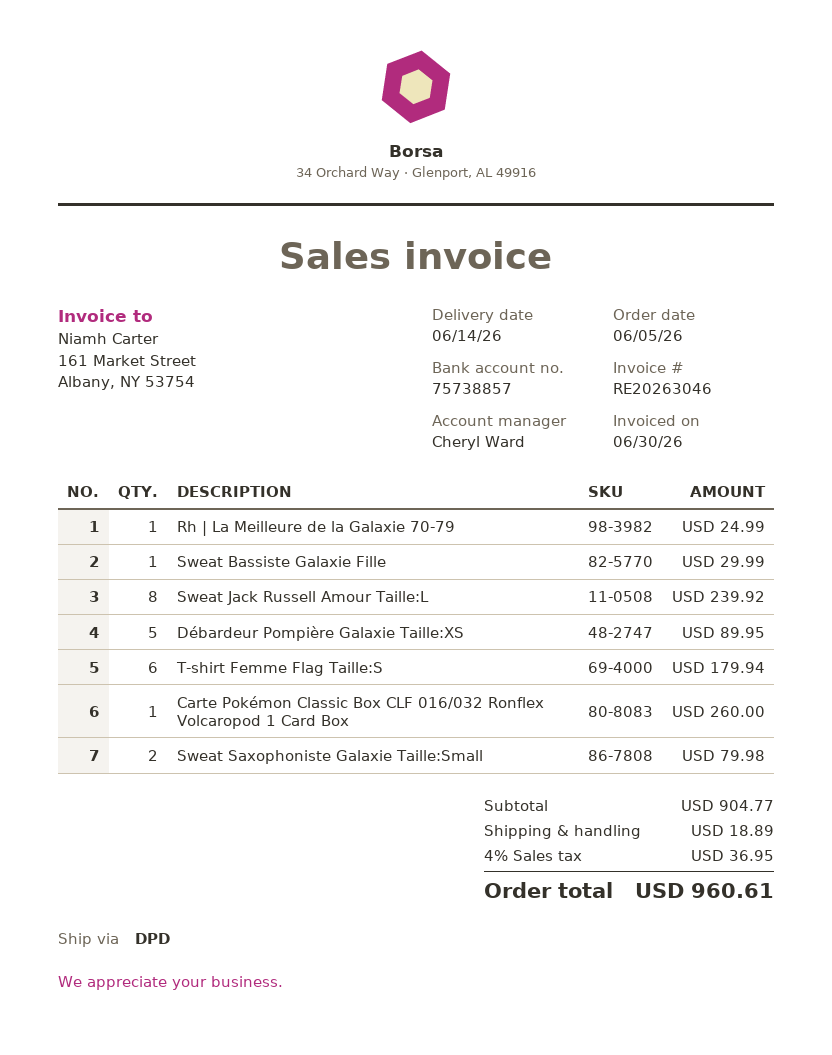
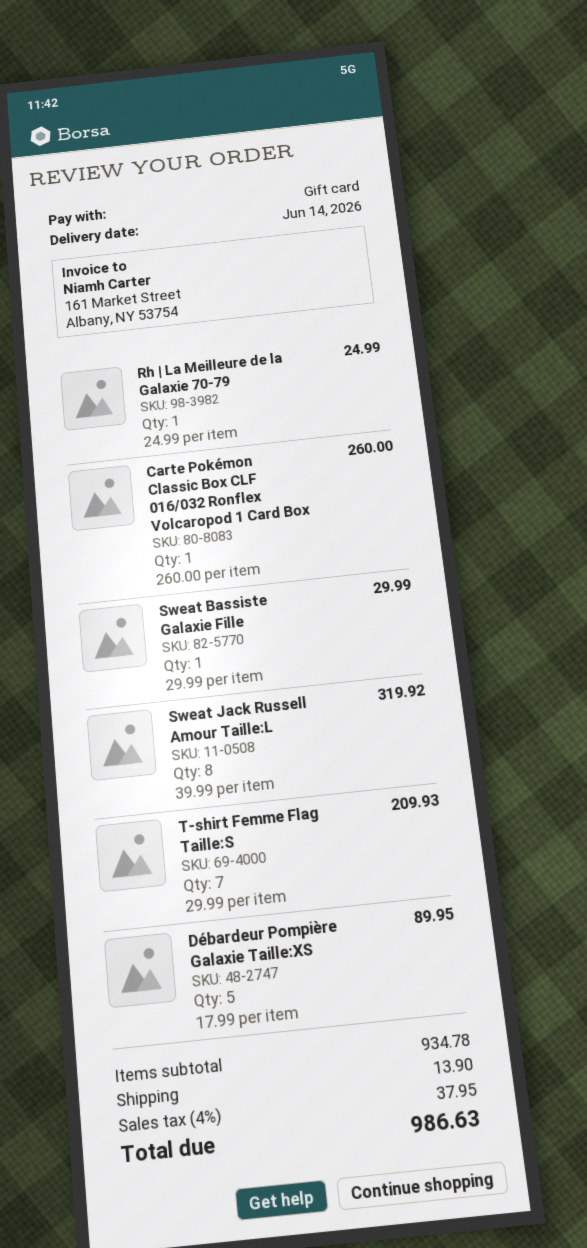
Sweat Jack Russell Amour Taille:L: 8 for 239.92 -> 8 for 319.92
T-shirt Femme Flag Taille:S: 6 for 179.94 -> 7 for 209.93
Sweat Saxophoniste Galaxie Taille:Small: 2 for 79.98 -> none
subtotal: 904.77 -> 934.78
shipping: 18.89 -> 13.90
tax: 4% = 36.95 -> 4% = 37.95
total: 960.61 -> 986.63

